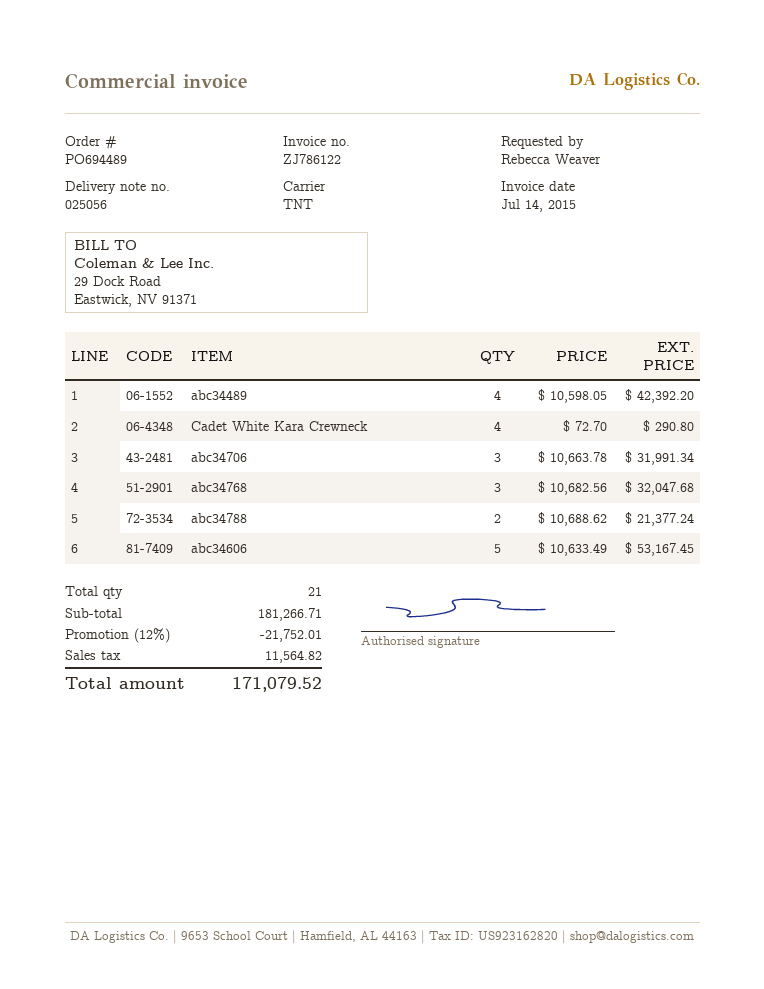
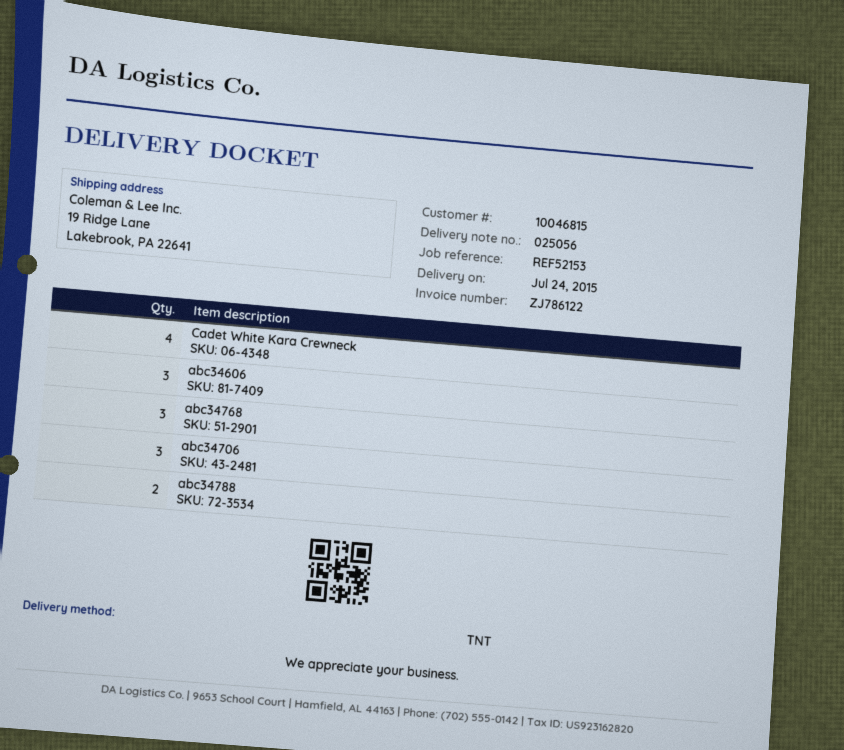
abc34489: 4 -> none
abc34606: 5 -> 3

